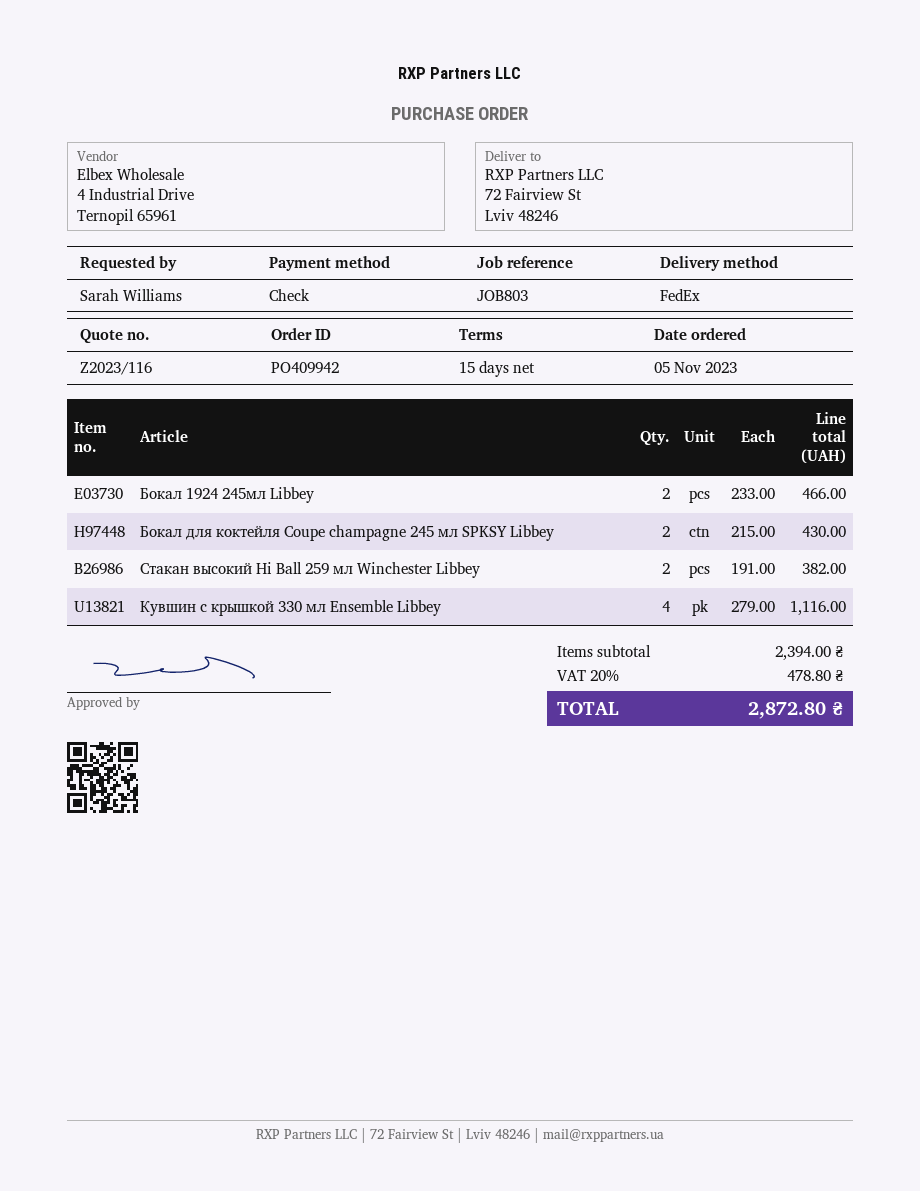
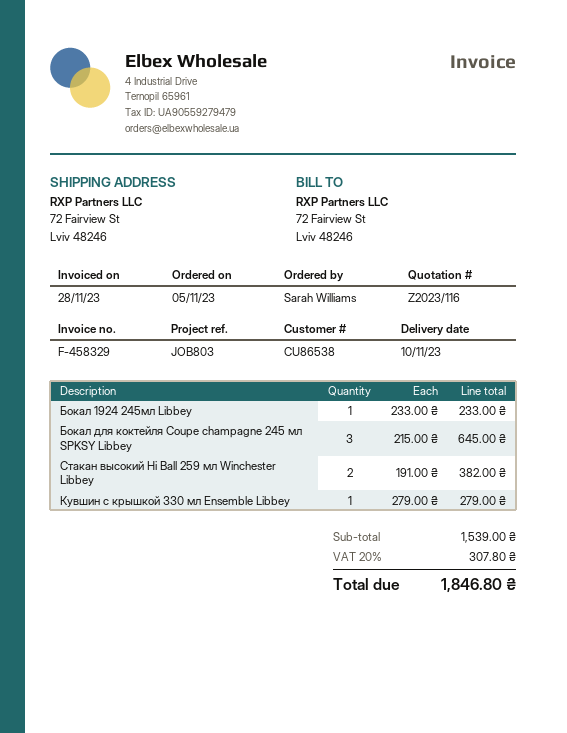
Бокал 1924 245мл Libbey: 2 x 233.00 = 466.00 -> 1 x 233.00 = 233.00
Бокал для коктейля Coupe champagne 245 мл SPKSY Libbey: 2 x 215.00 = 430.00 -> 3 x 215.00 = 645.00
Кувшин с крышкой 330 мл Ensemble Libbey: 4 x 279.00 = 1116.00 -> 1 x 279.00 = 279.00
subtotal: 2394.00 -> 1539.00
tax: 20% = 478.80 -> 20% = 307.80
total: 2872.80 -> 1846.80

